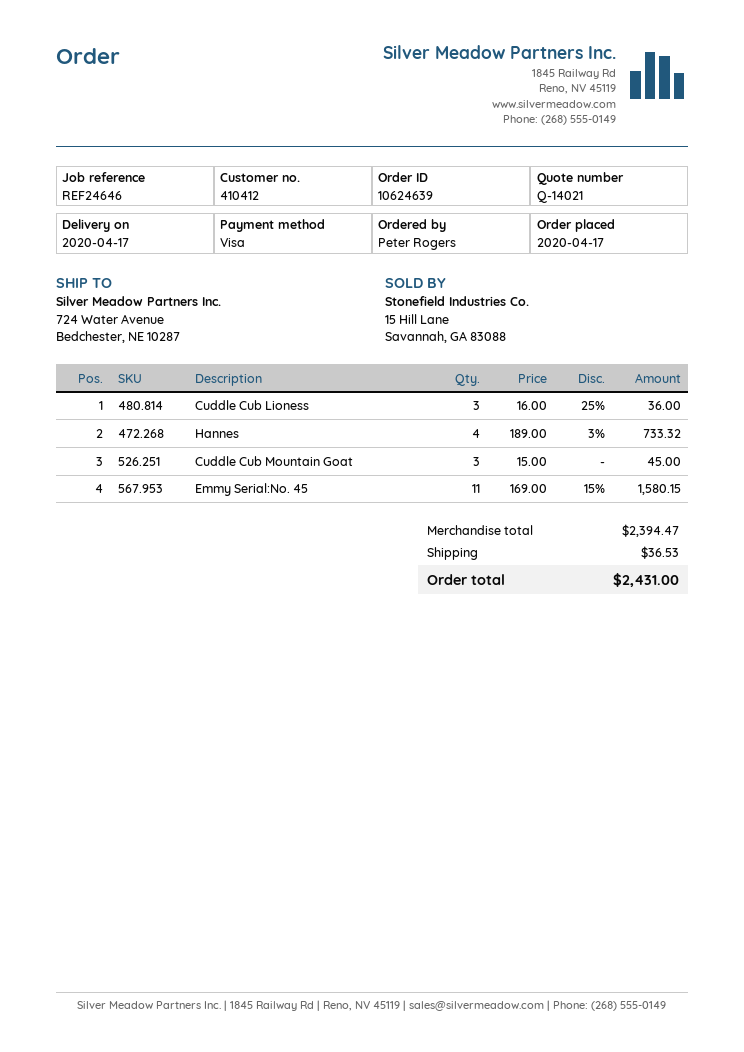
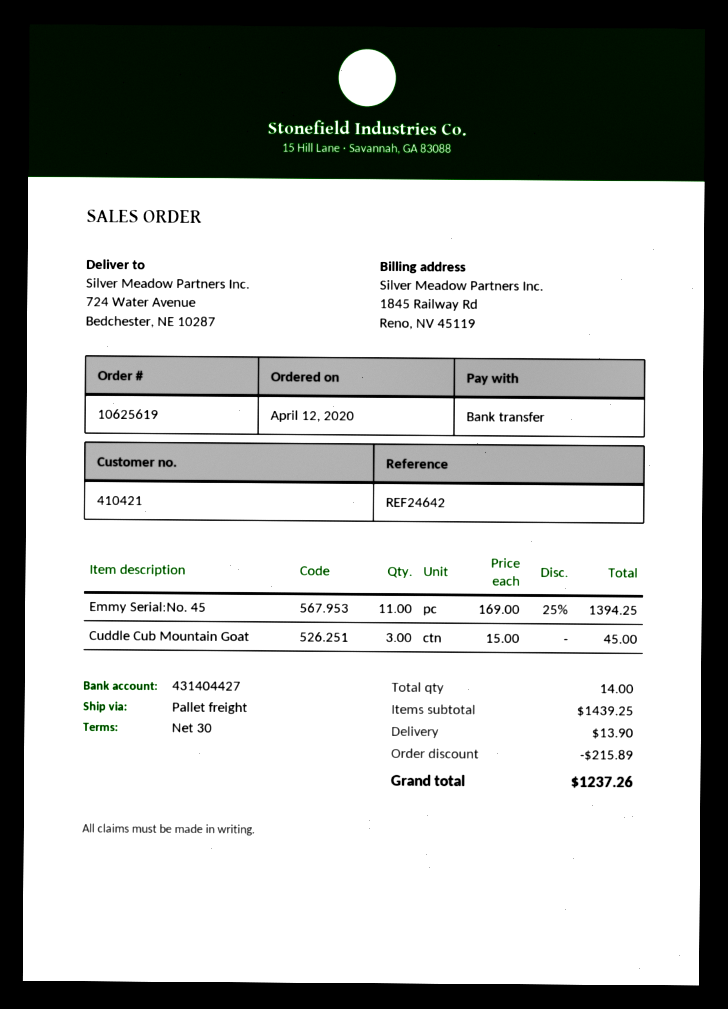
order number: 10624639 -> 10625619
order date: 2020-04-17 -> 2020-04-12
customer number: 410412 -> 410421
reference: REF24646 -> REF24642
payment method: Visa -> bank transfer
Cuddle Cub Lioness: 3 x 16.00 - 25% = 36.00 -> none
Hannes: 4 x 189.00 - 3% = 733.32 -> none
Emmy Serial:No. 45: 11 x 169.00 - 15% = 1580.15 -> 11 x 169.00 - 25% = 1394.25
subtotal: 2394.47 -> 1439.25
discount: none -> 215.89
shipping: 36.53 -> 13.90
total: 2431.00 -> 1237.26

